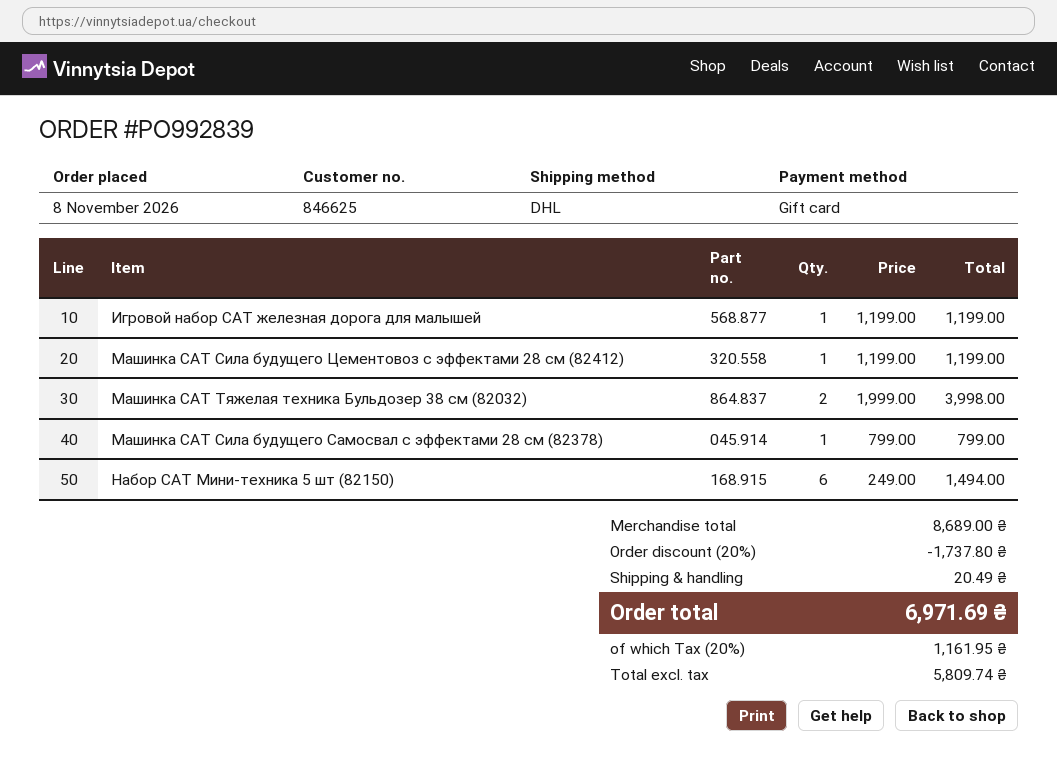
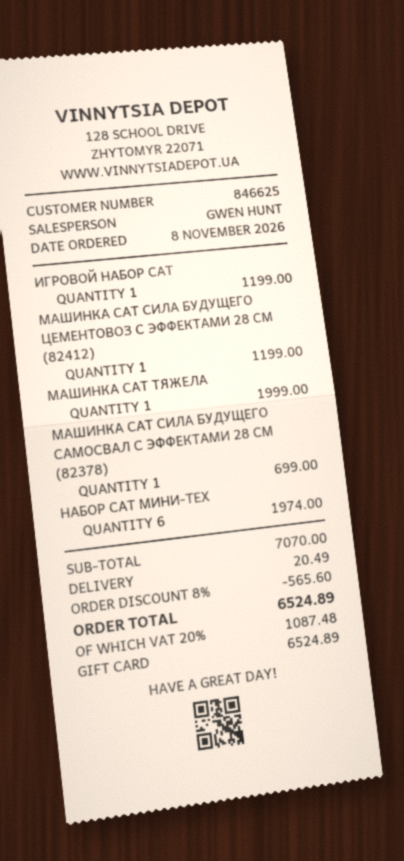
Машинка CAT Тяжелая техника Бульдозер 38 см (82032): 2 for 3998.00 -> 1 for 1999.00
Машинка CAT Сила будущего Самосвал с эффектами 28 см (82378): 1 for 799.00 -> 1 for 699.00
Набор CAT Мини-техника 5 шт (82150): 6 for 1494.00 -> 6 for 1974.00
subtotal: 8689.00 -> 7070.00
discount: 20% = 1737.80 -> 8% = 565.60
tax: 20% = 1161.95 -> 20% = 1087.48
total: 6971.69 -> 6524.89

